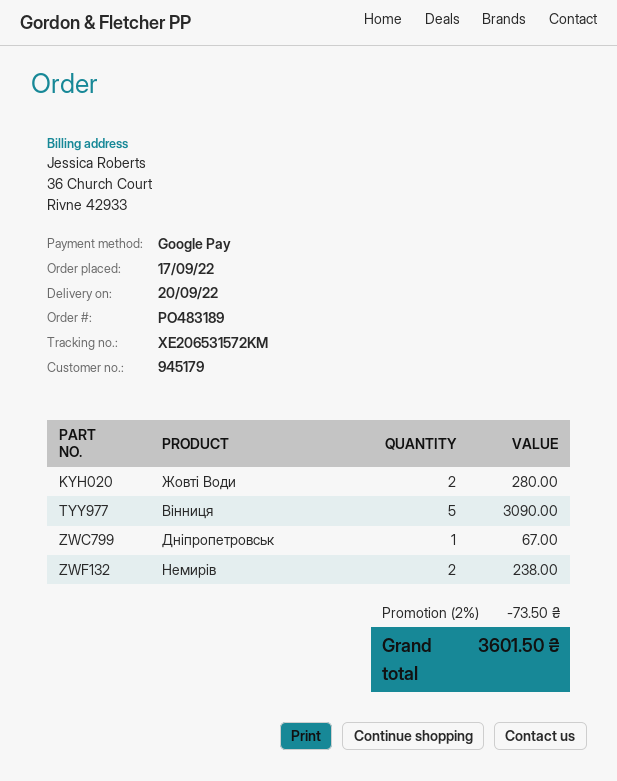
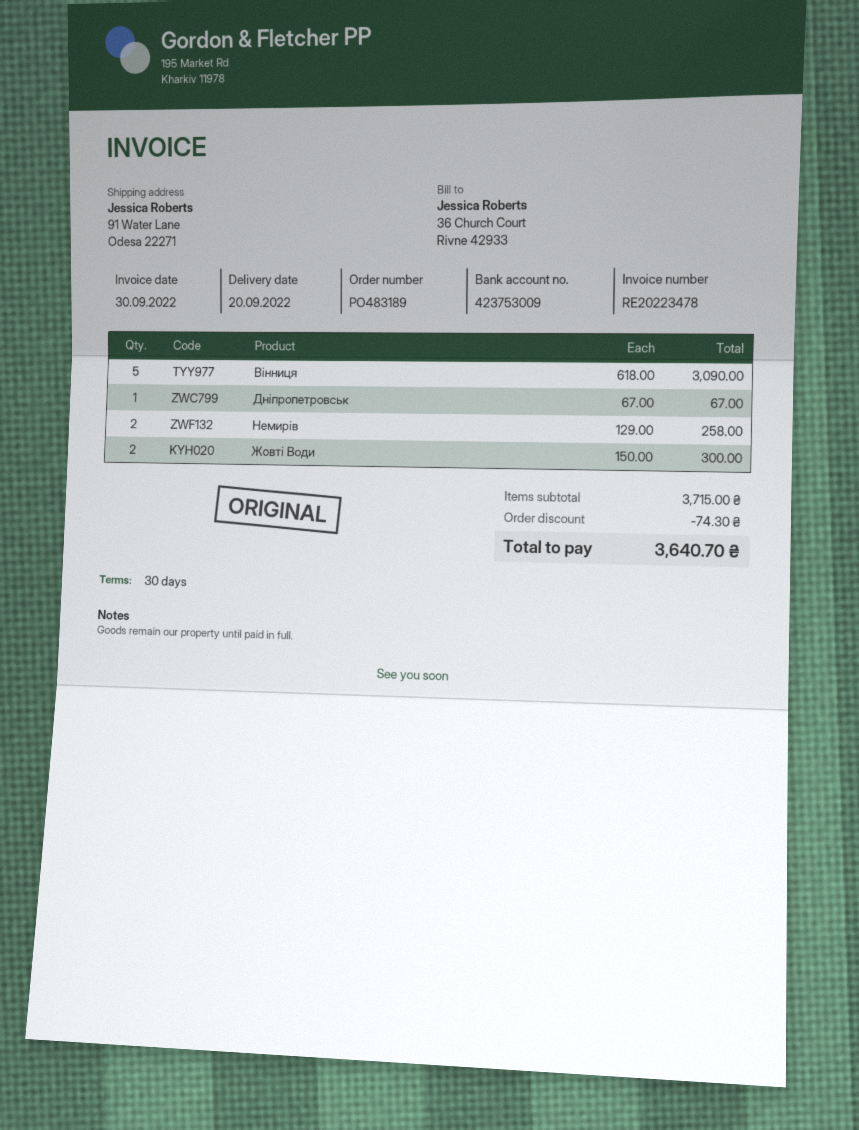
Жовті Води: 2 for 280.00 -> 2 for 300.00
Немирів: 2 for 238.00 -> 2 for 258.00
discount: 73.50 -> 74.30
total: 3601.50 -> 3640.70

